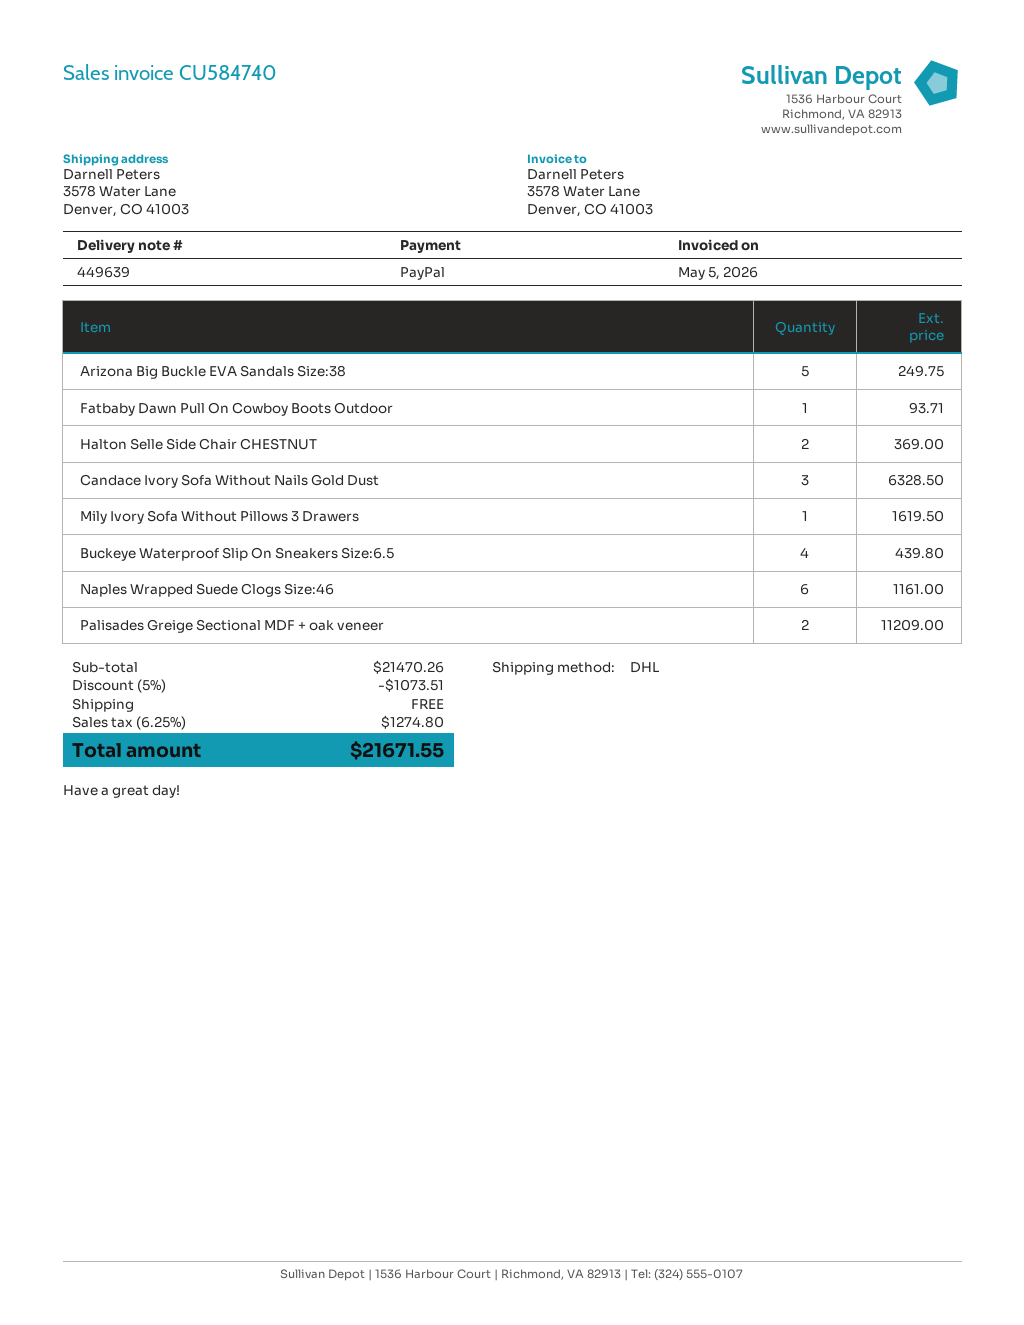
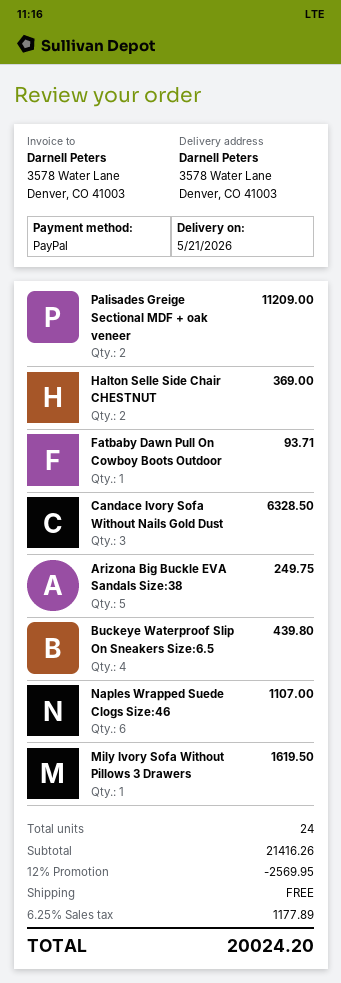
Naples Wrapped Suede Clogs Size:46: 6 for 1161.00 -> 6 for 1107.00
subtotal: 21470.26 -> 21416.26
discount: 5% = 1073.51 -> 12% = 2569.95
tax: 6.25% = 1274.80 -> 6.25% = 1177.89
total: 21671.55 -> 20024.20

